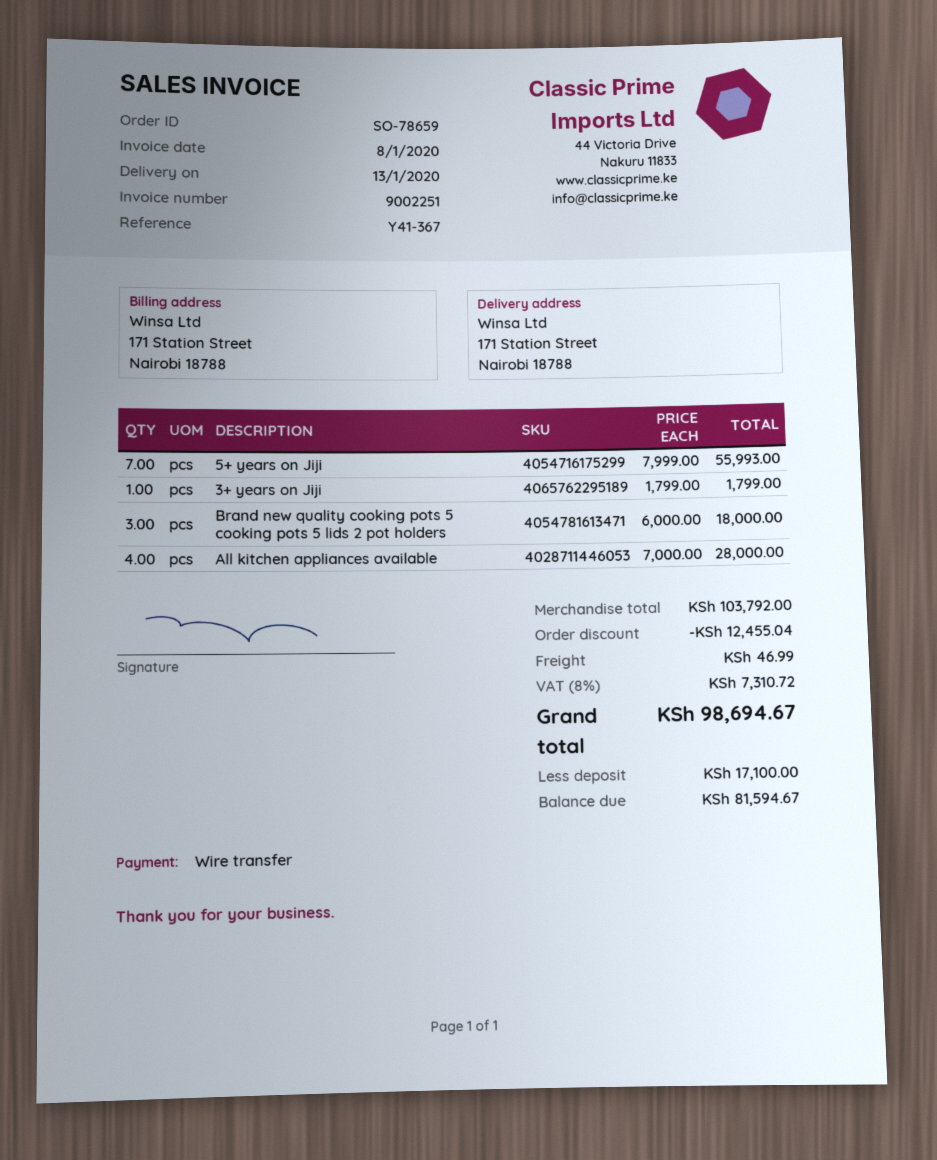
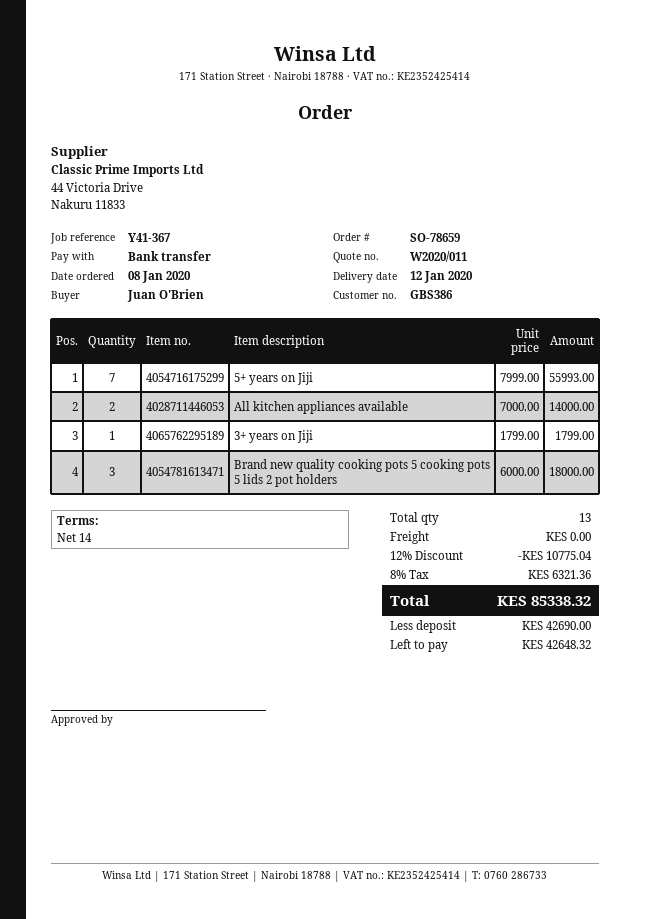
delivery date: 2020-01-13 -> 2020-01-12
All kitchen appliances available: 4 x 7000.00 = 28000.00 -> 2 x 7000.00 = 14000.00
discount: 12455.04 -> 10775.04
shipping: 46.99 -> 0.00
tax: 8% = 7310.72 -> 8% = 6321.36
total: 98694.67 -> 85338.32
deposit: 17100.00 -> 42690.00
balance: 81594.67 -> 42648.32

